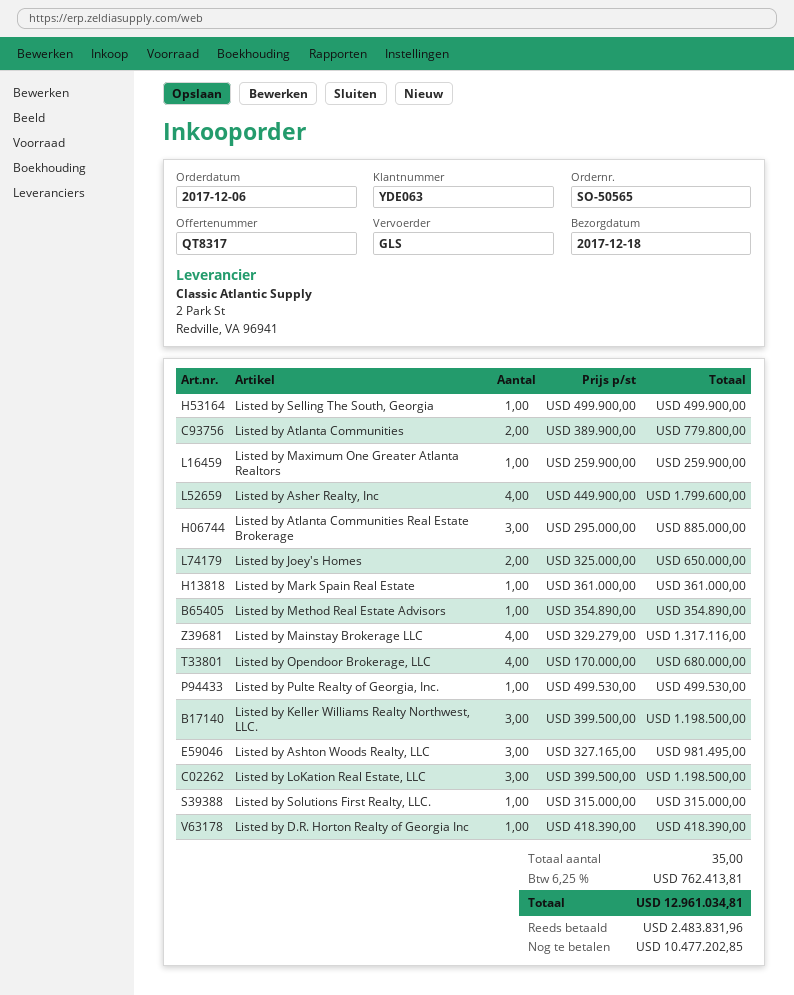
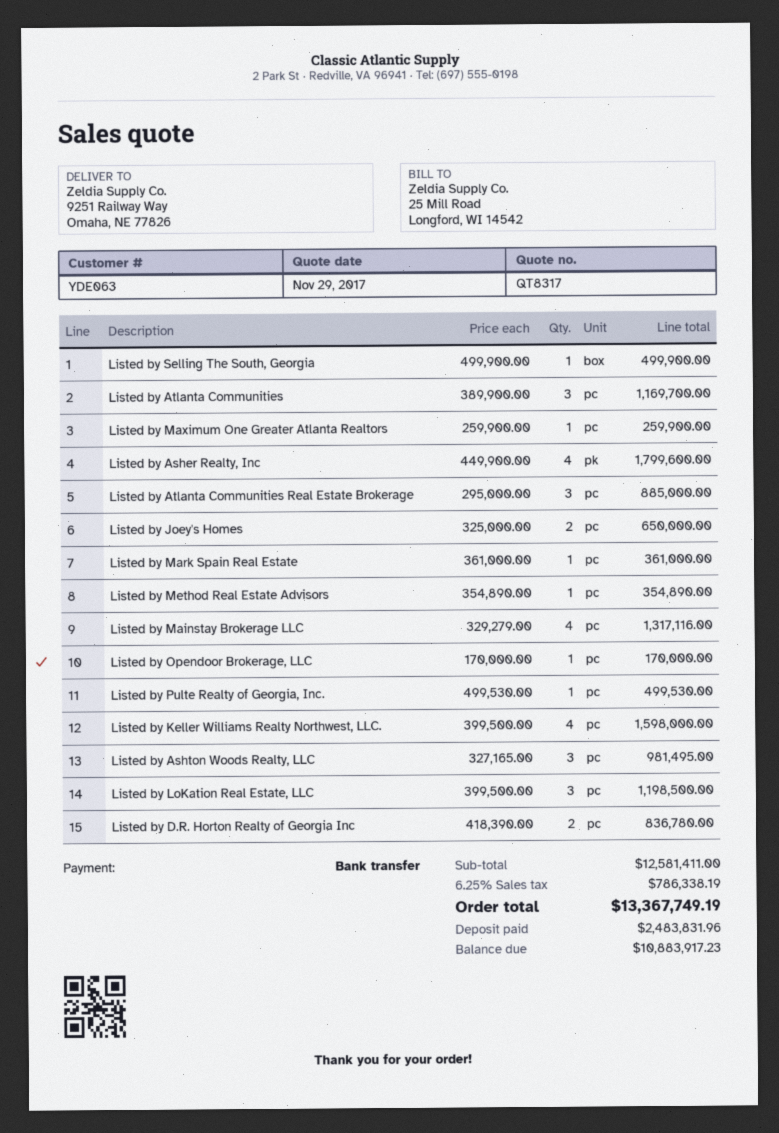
Listed by Atlanta Communities: 2 x 389900.00 = 779800.00 -> 3 x 389900.00 = 1169700.00
Listed by Opendoor Brokerage, LLC: 4 x 170000.00 = 680000.00 -> 1 x 170000.00 = 170000.00
Listed by Keller Williams Realty Northwest, LLC.: 3 x 399500.00 = 1198500.00 -> 4 x 399500.00 = 1598000.00
Listed by Solutions First Realty, LLC.: 1 x 315000.00 = 315000.00 -> none
Listed by D.R. Horton Realty of Georgia Inc: 1 x 418390.00 = 418390.00 -> 2 x 418390.00 = 836780.00
tax: 6.25% = 762413.81 -> 6.25% = 786338.19
total: 12961034.81 -> 13367749.19
balance: 10477202.85 -> 10883917.23

